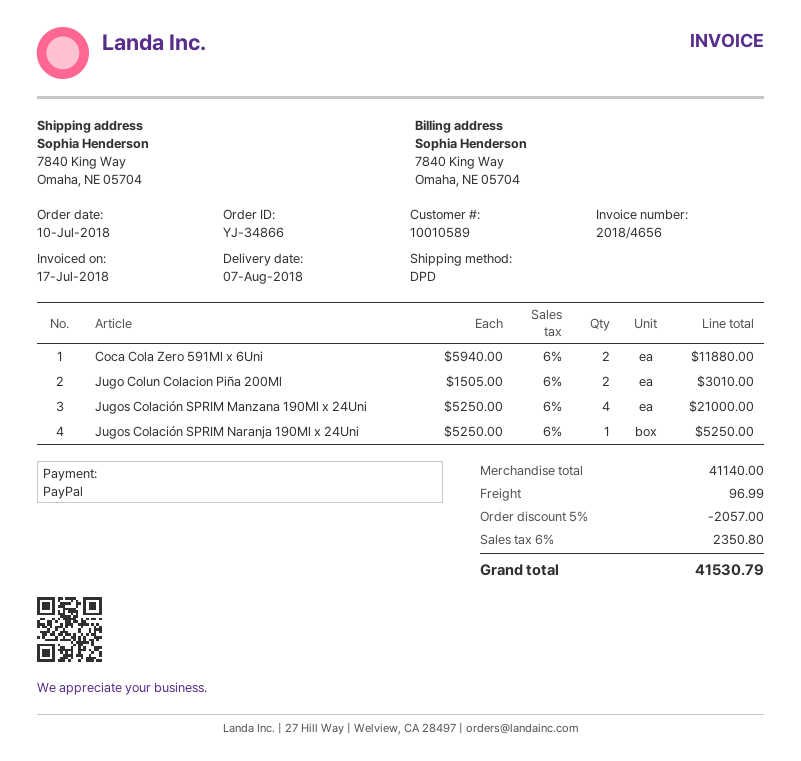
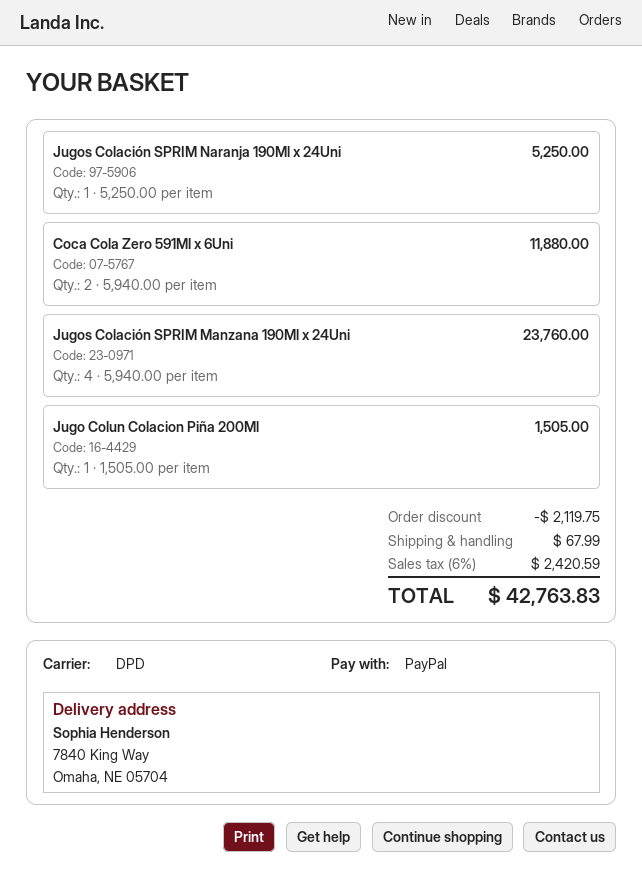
Jugo Colun Colacion Piña 200Ml: 2 x 1505.00 = 3010.00 -> 1 x 1505.00 = 1505.00
Jugos Colación SPRIM Manzana 190Ml x 24Uni: 4 x 5250.00 = 21000.00 -> 4 x 5940.00 = 23760.00
discount: 2057.00 -> 2119.75
shipping: 96.99 -> 67.99
tax: 6% = 2350.80 -> 6% = 2420.59
total: 41530.79 -> 42763.83

